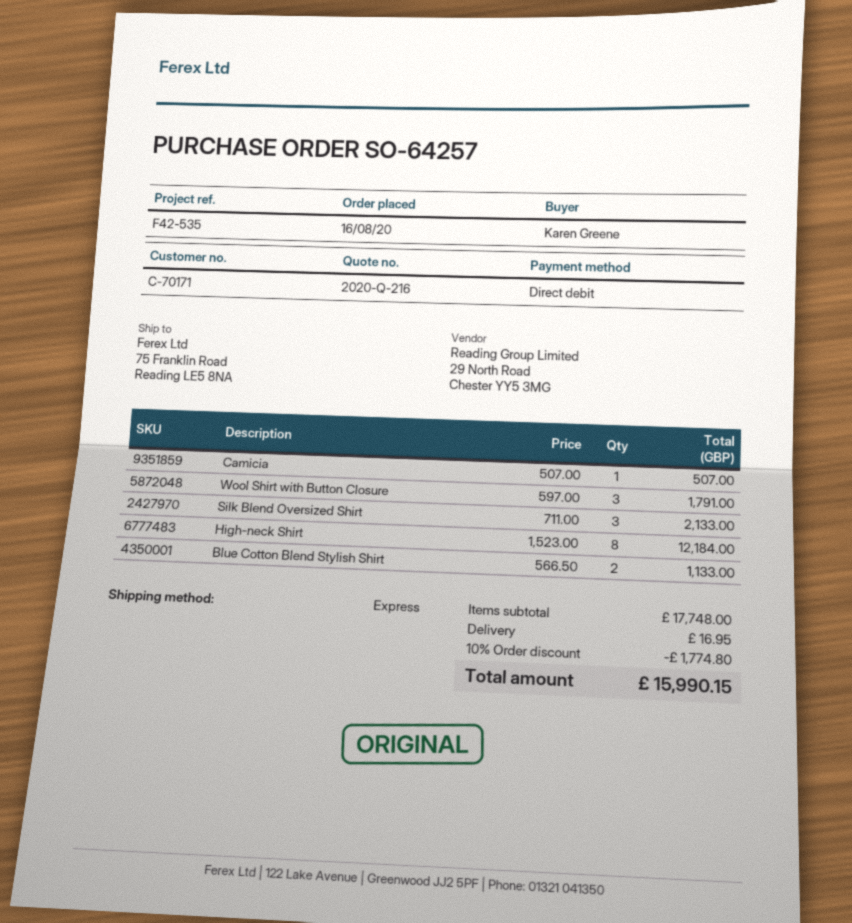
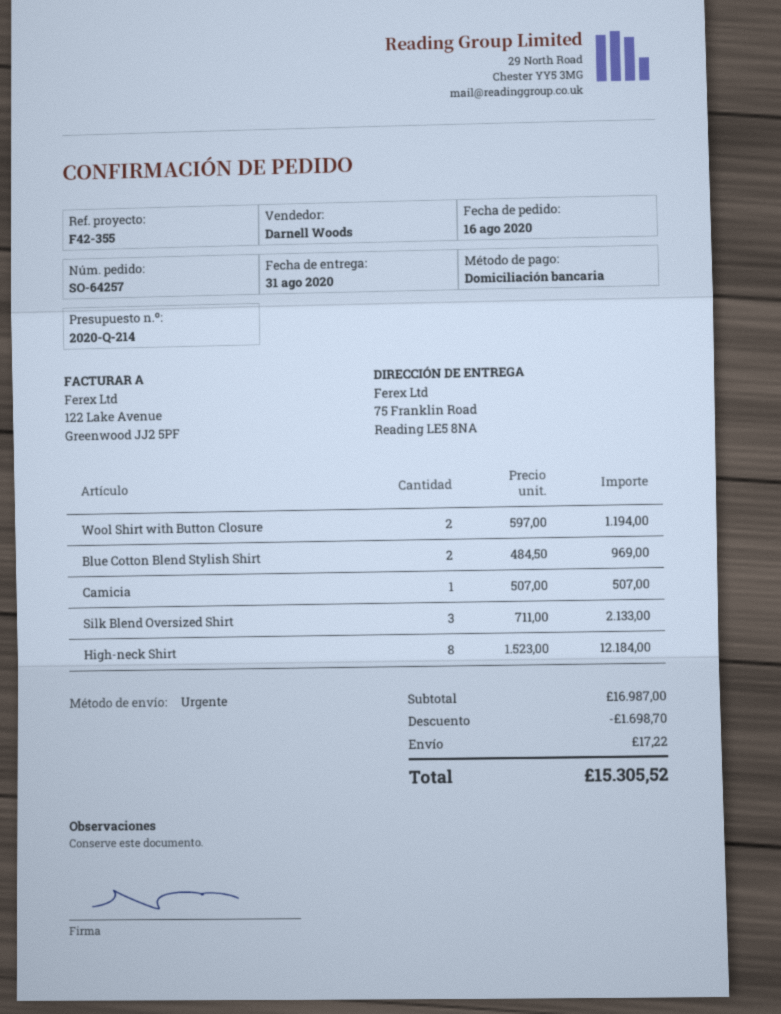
quote number: 2020-Q-216 -> 2020-Q-214
reference: F42-535 -> F42-355
Wool Shirt with Button Closure: 3 x 597.00 = 1791.00 -> 2 x 597.00 = 1194.00
Blue Cotton Blend Stylish Shirt: 2 x 566.50 = 1133.00 -> 2 x 484.50 = 969.00
subtotal: 17748.00 -> 16987.00
discount: 1774.80 -> 1698.70
shipping: 16.95 -> 17.22
total: 15990.15 -> 15305.52

